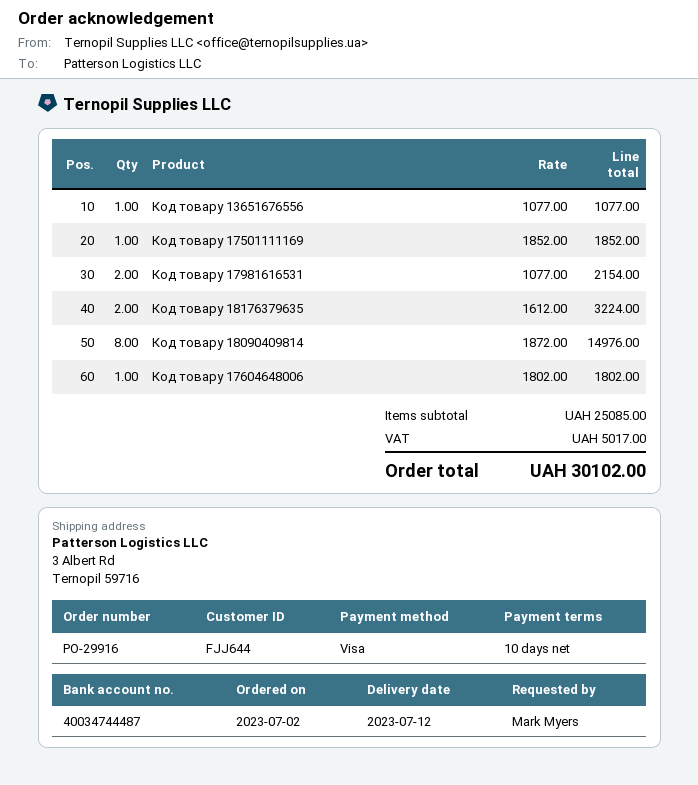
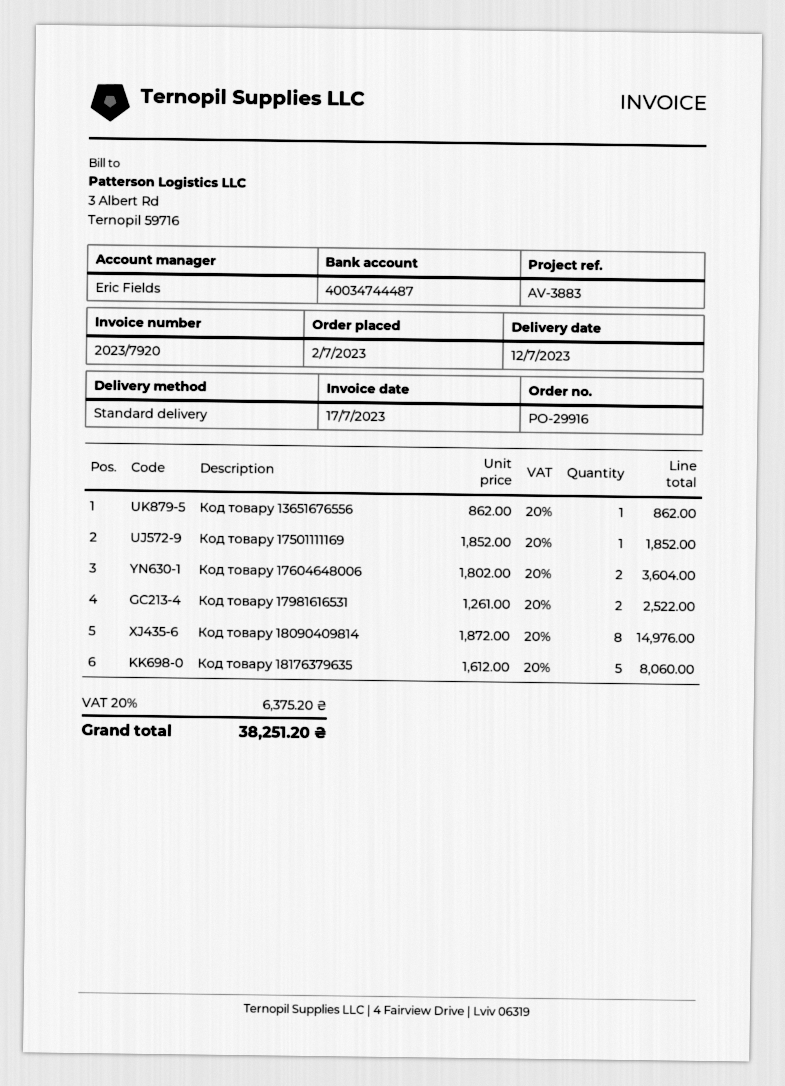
Код товару 13651676556: 1 x 1077.00 = 1077.00 -> 1 x 862.00 = 862.00
Код товару 17981616531: 2 x 1077.00 = 2154.00 -> 2 x 1261.00 = 2522.00
Код товару 18176379635: 2 x 1612.00 = 3224.00 -> 5 x 1612.00 = 8060.00
Код товару 17604648006: 1 x 1802.00 = 1802.00 -> 2 x 1802.00 = 3604.00
tax: 5017.00 -> 6375.20
total: 30102.00 -> 38251.20

